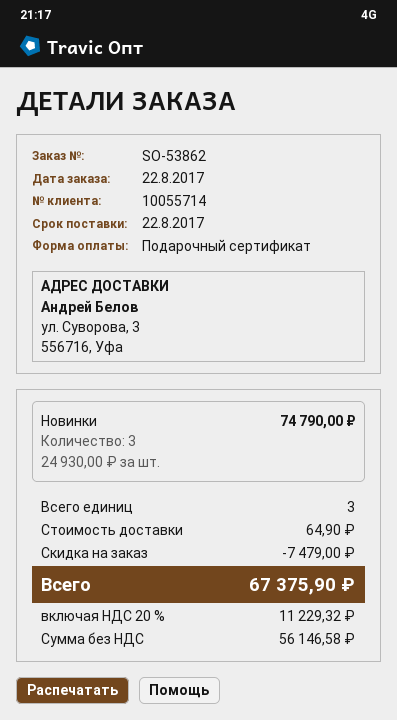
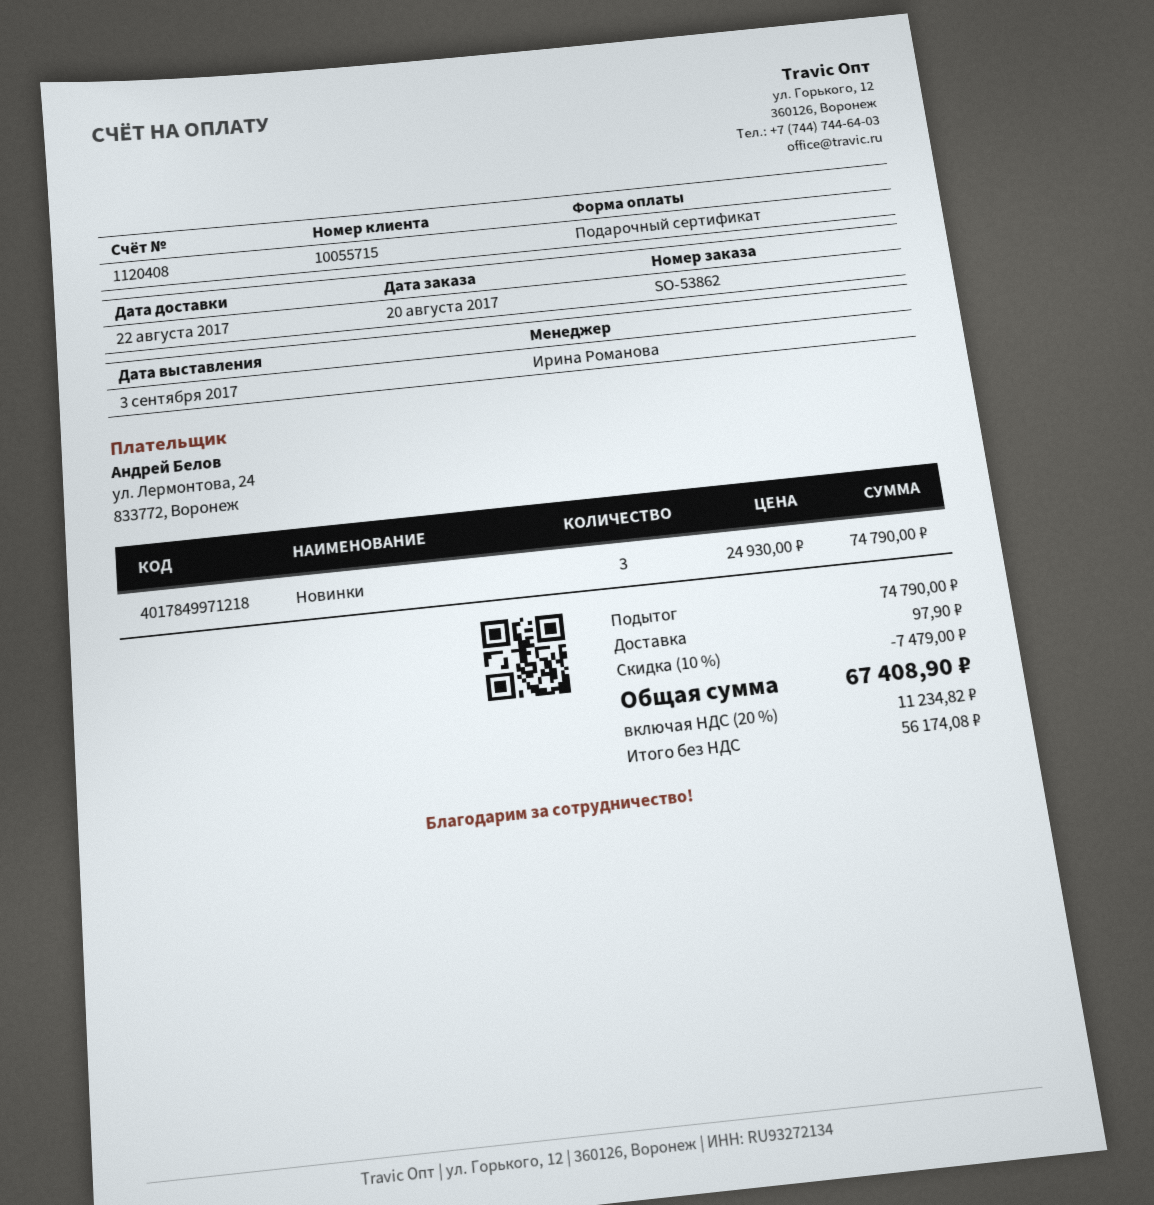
order date: 2017-08-22 -> 2017-08-20
customer number: 10055714 -> 10055715
shipping: 64.90 -> 97.90
net: 56146.58 -> 56174.08
tax: 20% = 11229.32 -> 20% = 11234.82
total: 67375.90 -> 67408.90

